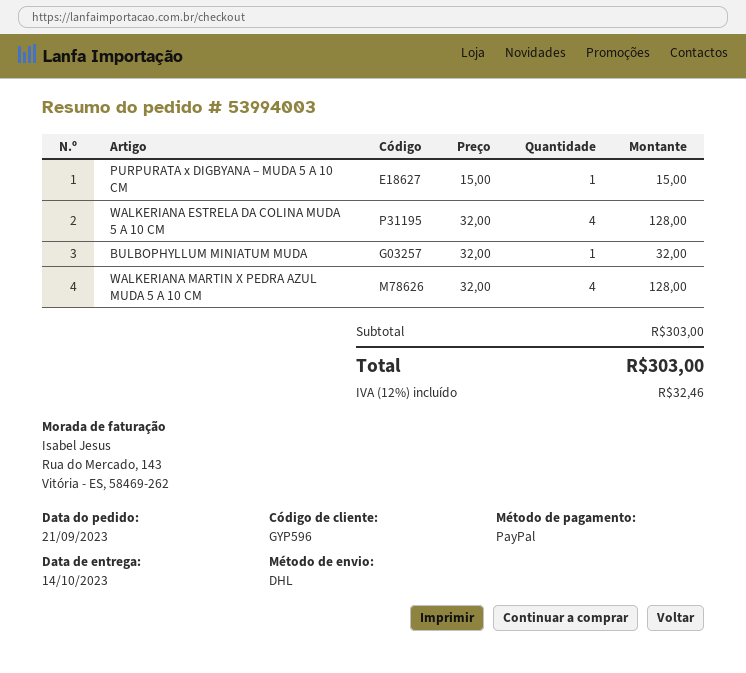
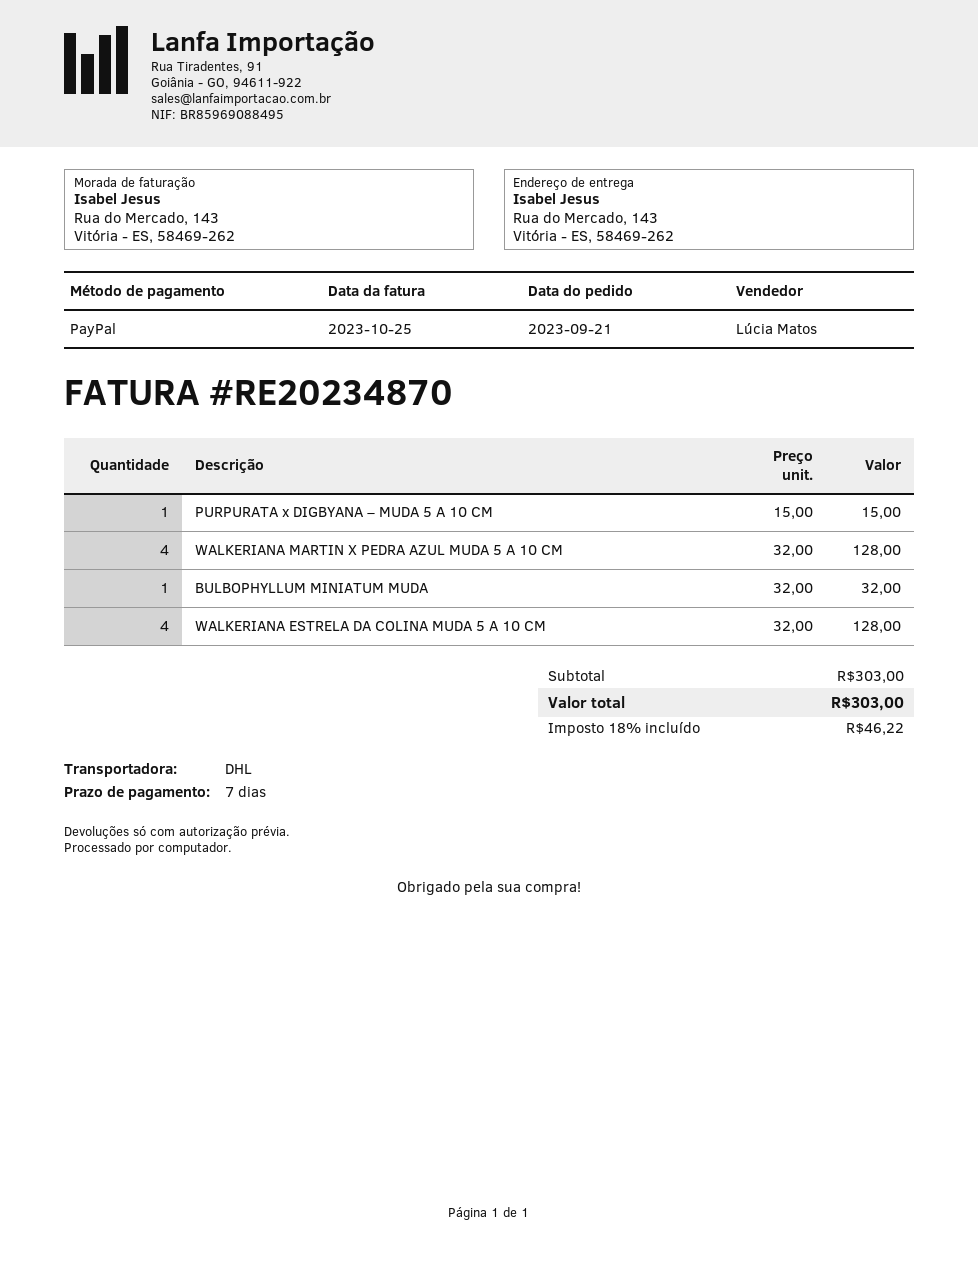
tax: 12% = 32.46 -> 18% = 46.22

